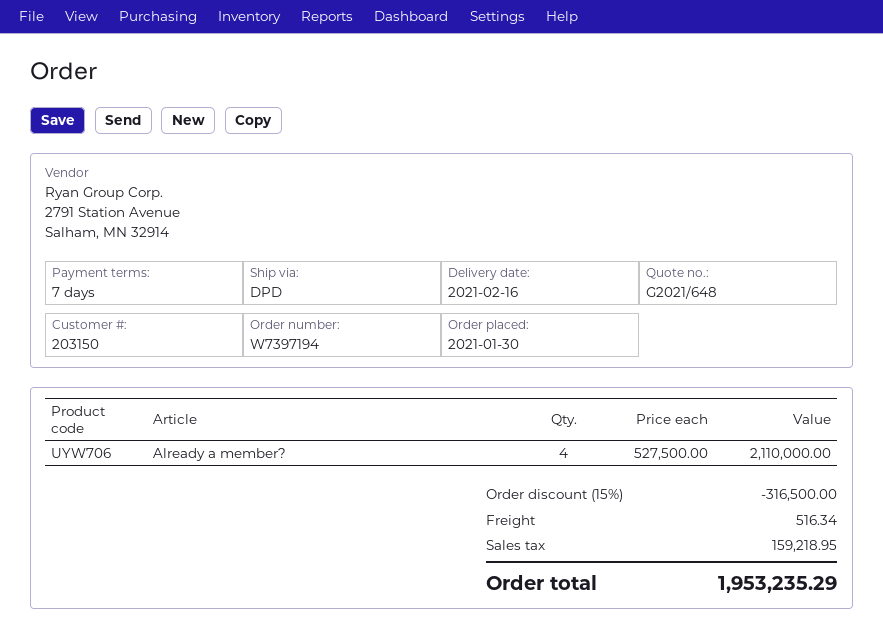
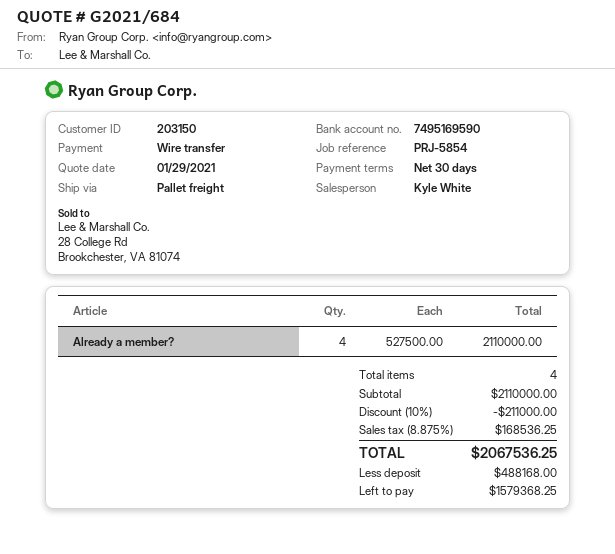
quote number: G2021/648 -> G2021/684
payment terms: 7 days -> 30 days
shipping method: DPD -> pallet freight
discount: 15% = 316500.00 -> 10% = 211000.00
shipping: 516.34 -> none
tax: 159218.95 -> 168536.25
total: 1953235.29 -> 2067536.25

